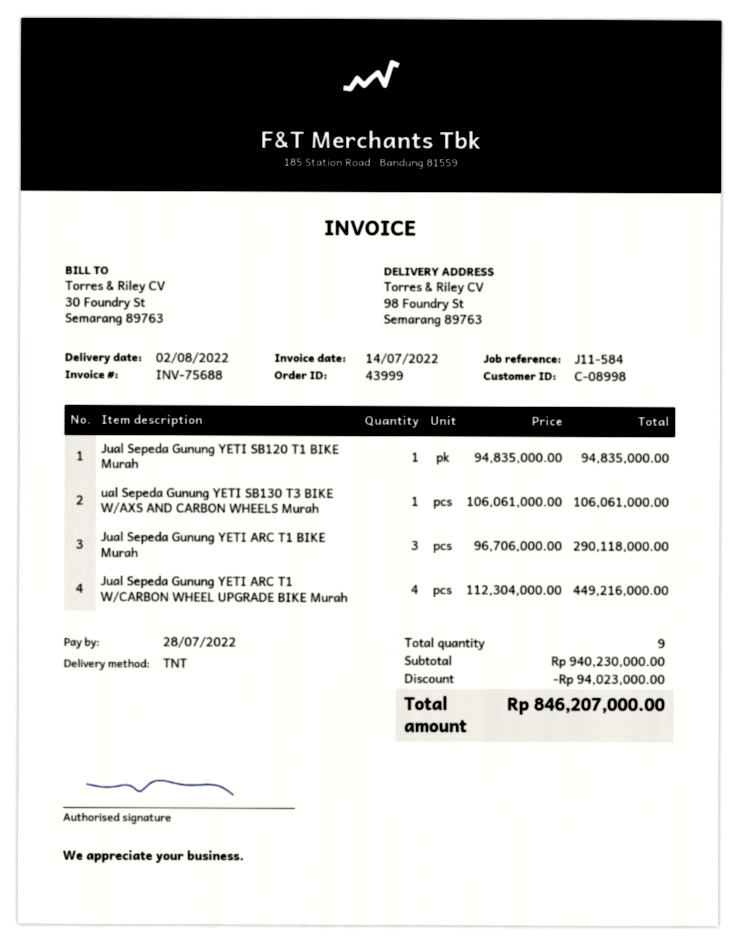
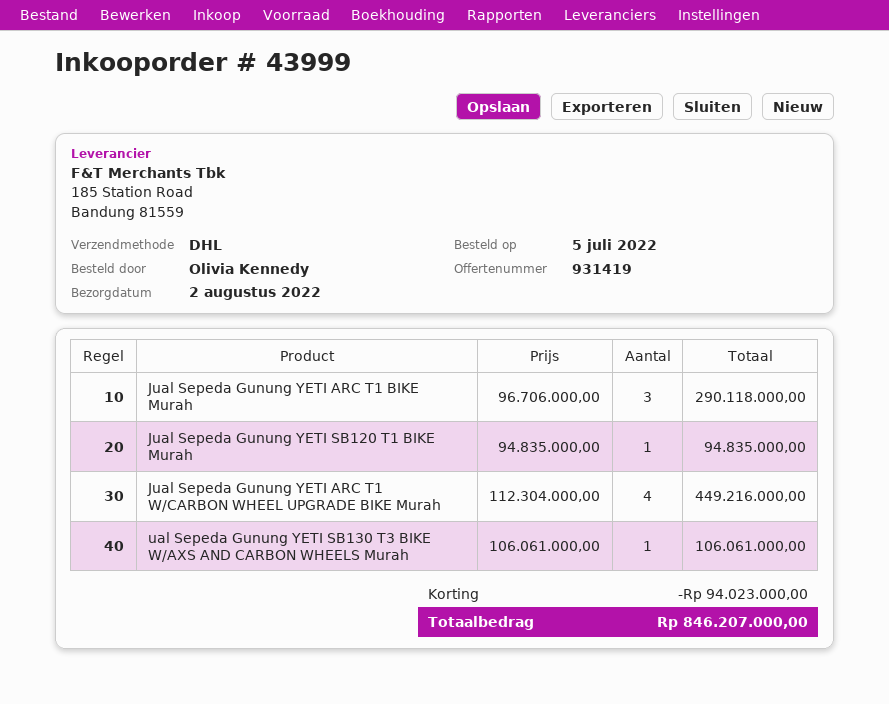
shipping method: TNT -> DHL

